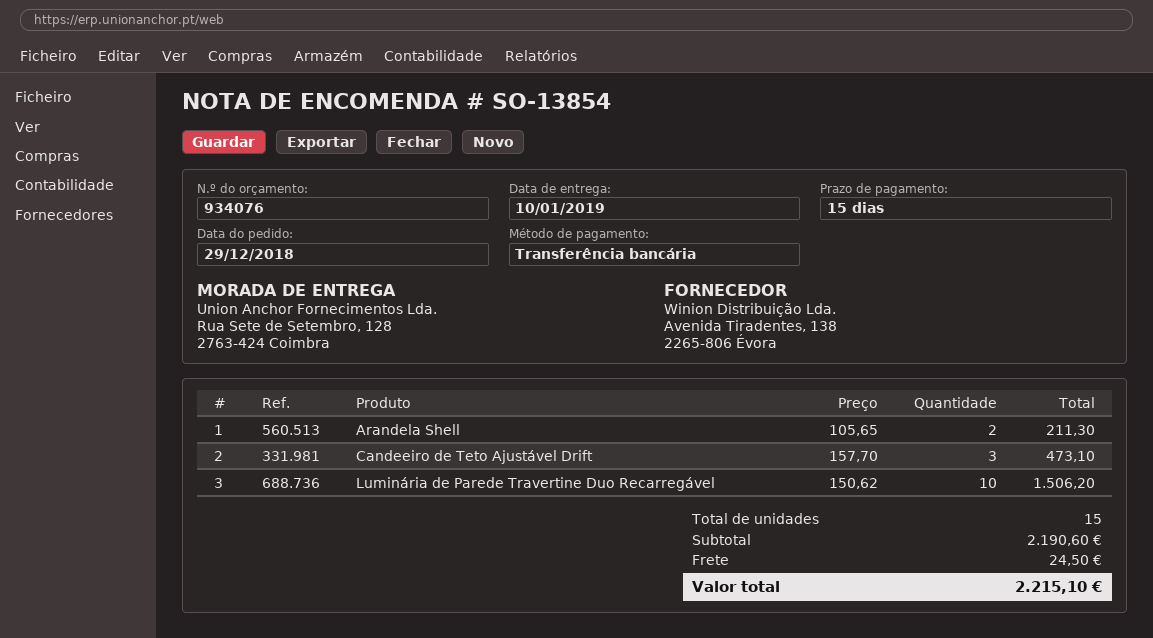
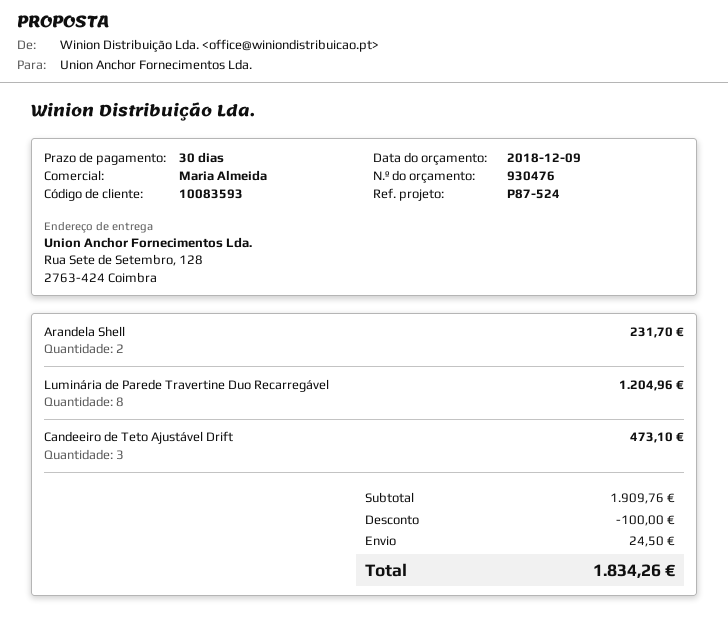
quote number: 934076 -> 930476
payment terms: 15 days -> 30 days
Arandela Shell: 2 for 211.30 -> 2 for 231.70
Luminária de Parede Travertine Duo Recarregável: 10 for 1506.20 -> 8 for 1204.96
subtotal: 2190.60 -> 1909.76
discount: none -> 100.00
total: 2215.10 -> 1834.26

